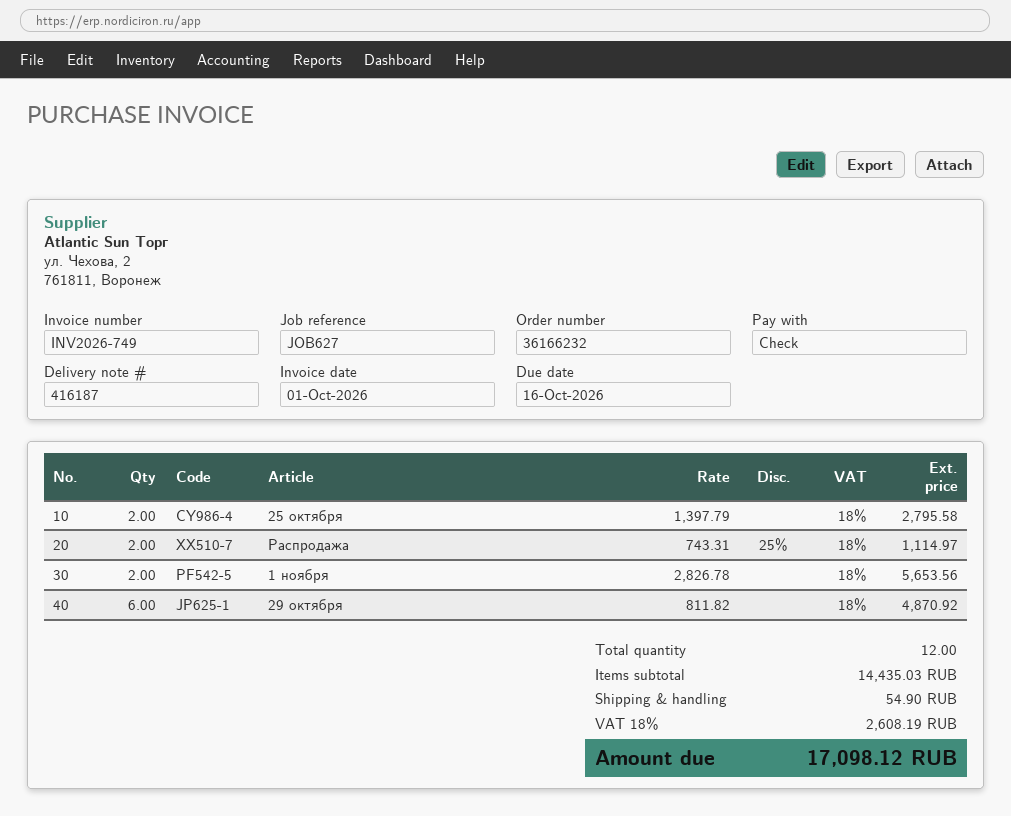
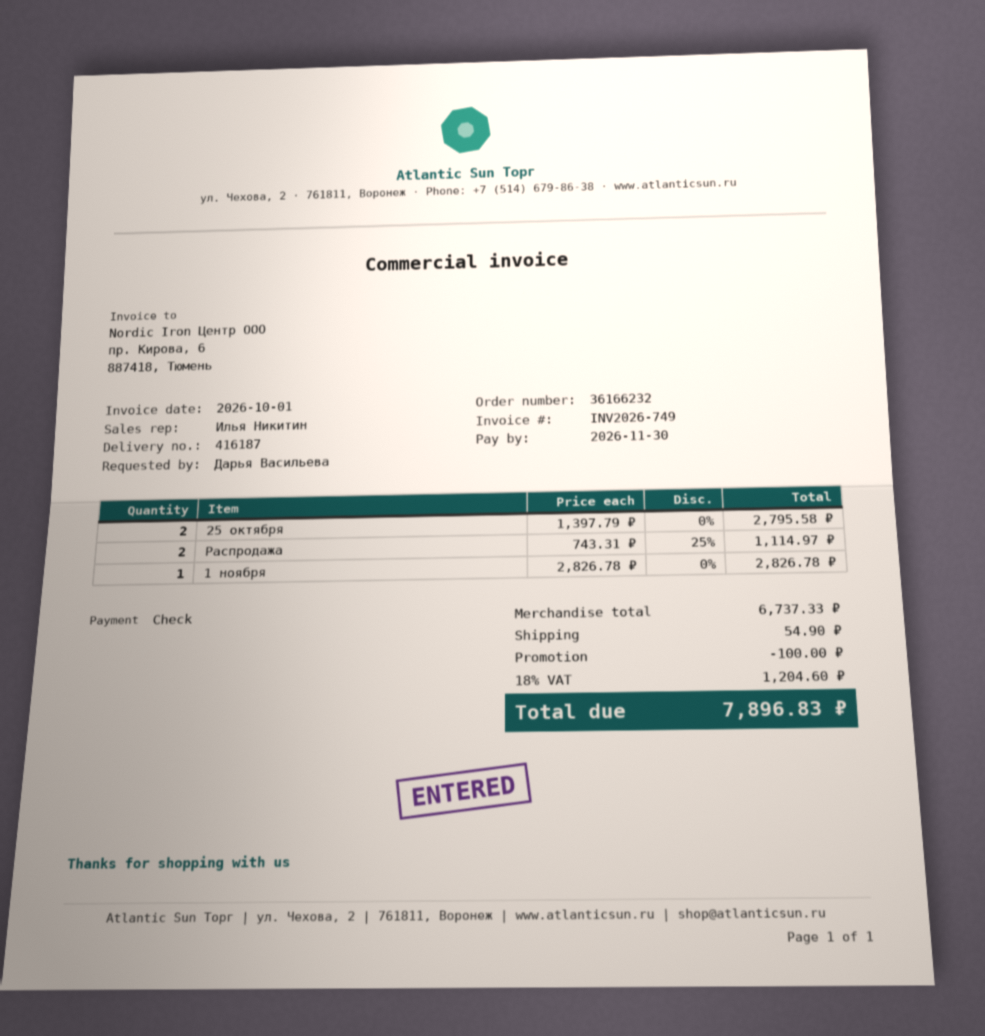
due date: 2026-10-16 -> 2026-11-30
1 ноября: 2 x 2826.78 = 5653.56 -> 1 x 2826.78 = 2826.78
29 октября: 6 x 811.82 = 4870.92 -> none
subtotal: 14435.03 -> 6737.33
discount: none -> 100.00
tax: 18% = 2608.19 -> 18% = 1204.60
total: 17098.12 -> 7896.83

